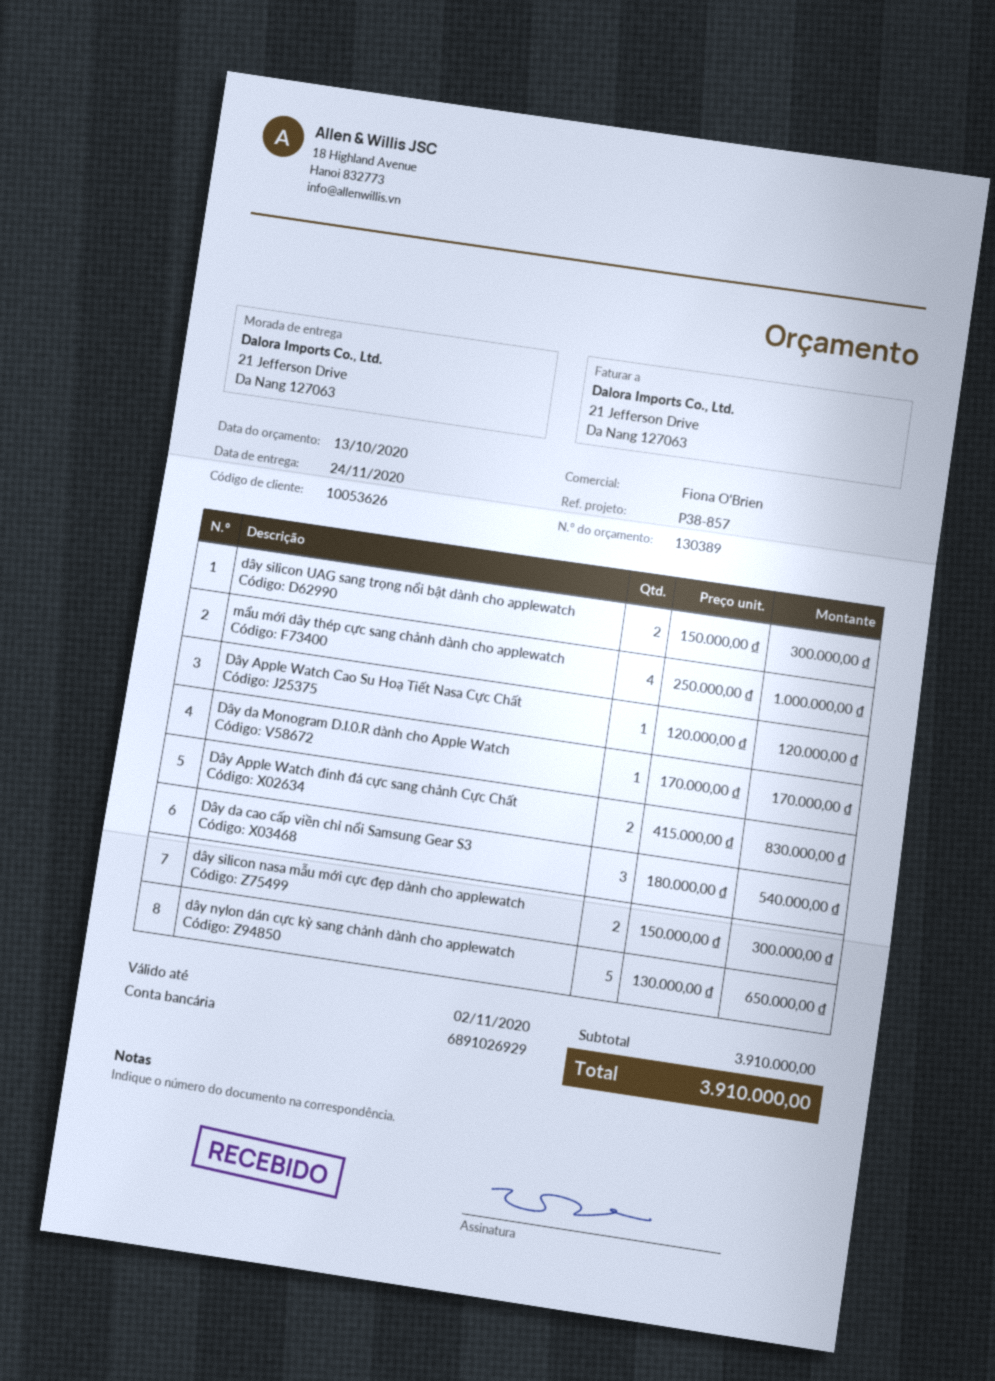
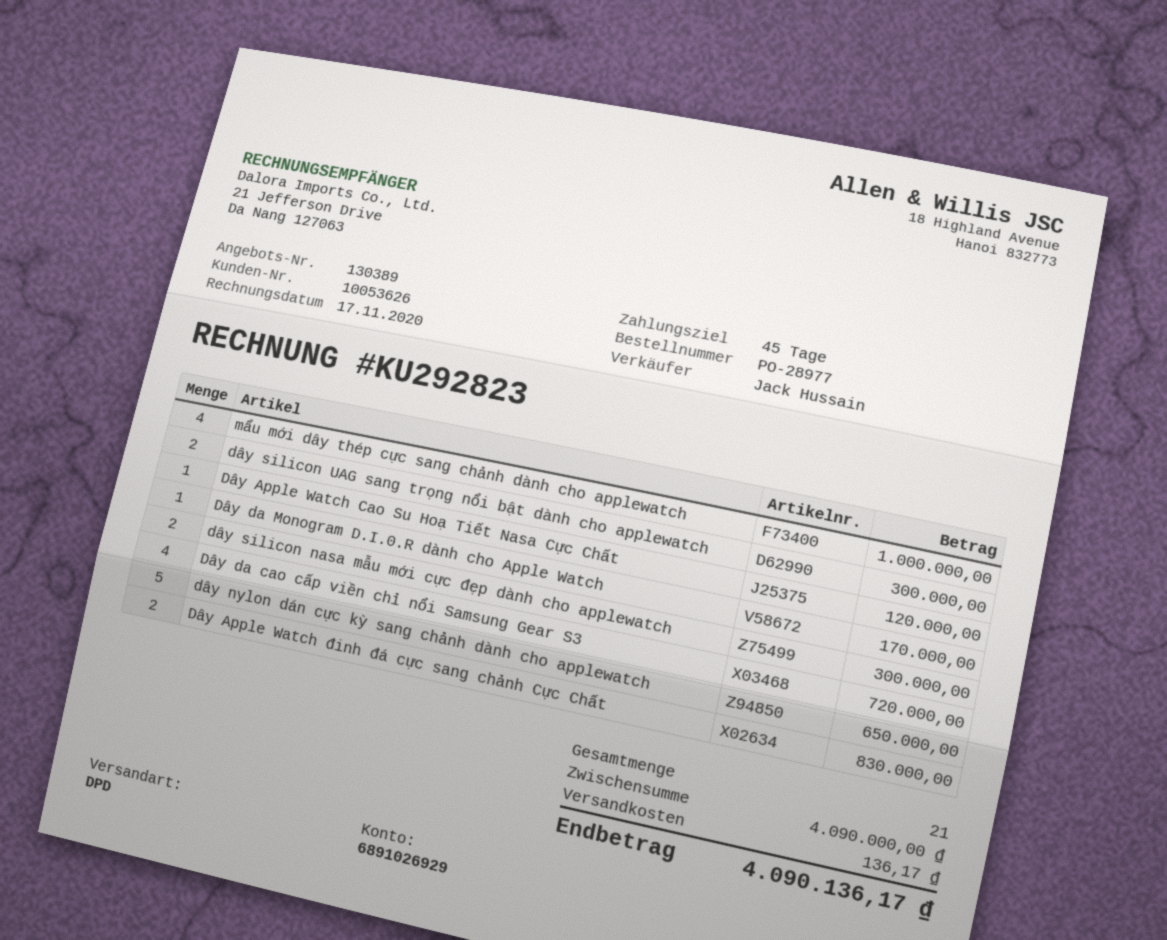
sales rep: Fiona O'Brien -> Jack Hussain
Dây da cao cấp viền chỉ nổi Samsung Gear S3: 3 for 540000.00 -> 4 for 720000.00
subtotal: 3910000.00 -> 4090000.00
shipping: none -> 136.17
total: 3910000.00 -> 4090136.17

